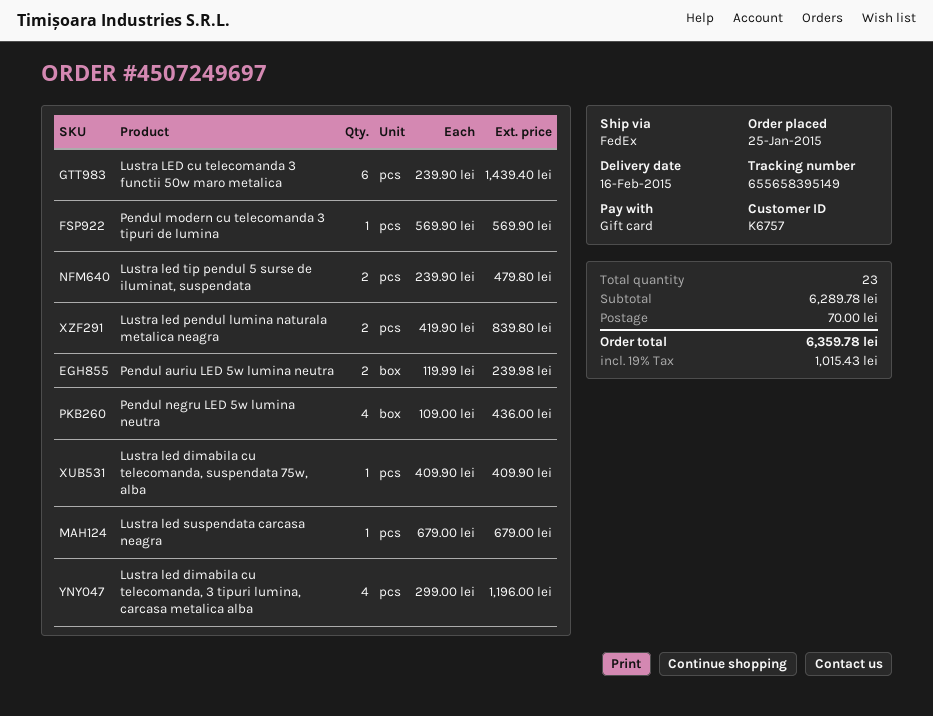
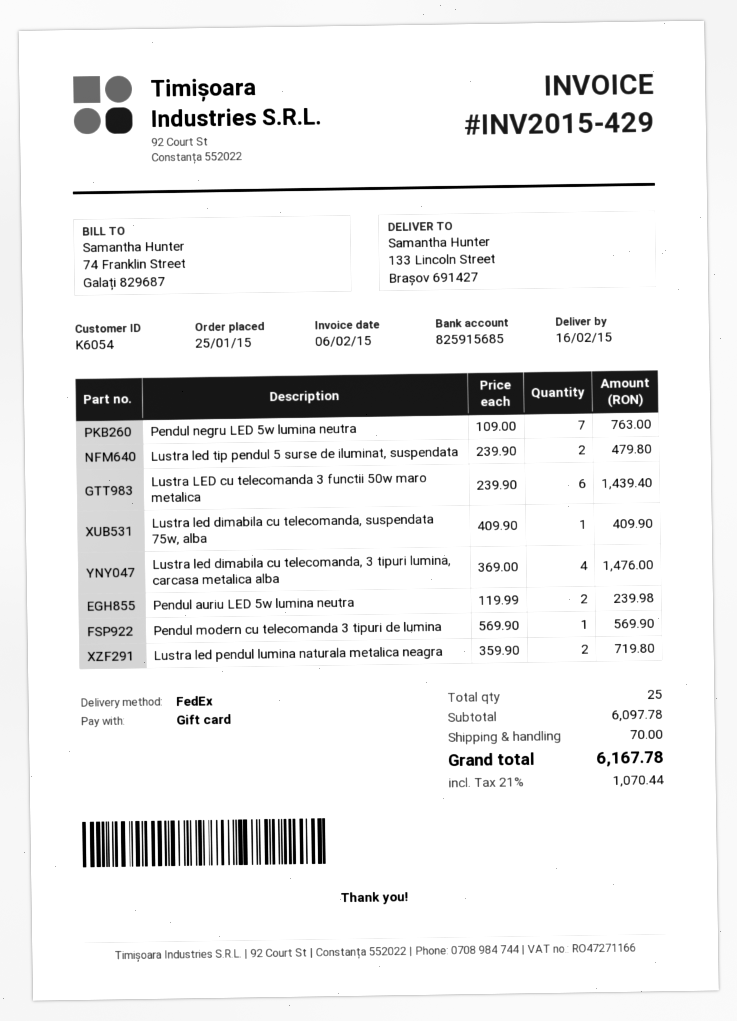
customer number: K6757 -> K6054
Lustra led pendul lumina naturala metalica neagra: 2 x 419.90 = 839.80 -> 2 x 359.90 = 719.80
Pendul negru LED 5w lumina neutra: 4 x 109.00 = 436.00 -> 7 x 109.00 = 763.00
Lustra led suspendata carcasa neagra: 1 x 679.00 = 679.00 -> none
Lustra led dimabila cu telecomanda, 3 tipuri lumina, carcasa metalica alba: 4 x 299.00 = 1196.00 -> 4 x 369.00 = 1476.00
total quantity: 23 -> 25
subtotal: 6289.78 -> 6097.78
tax: 19% = 1015.43 -> 21% = 1070.44
total: 6359.78 -> 6167.78

